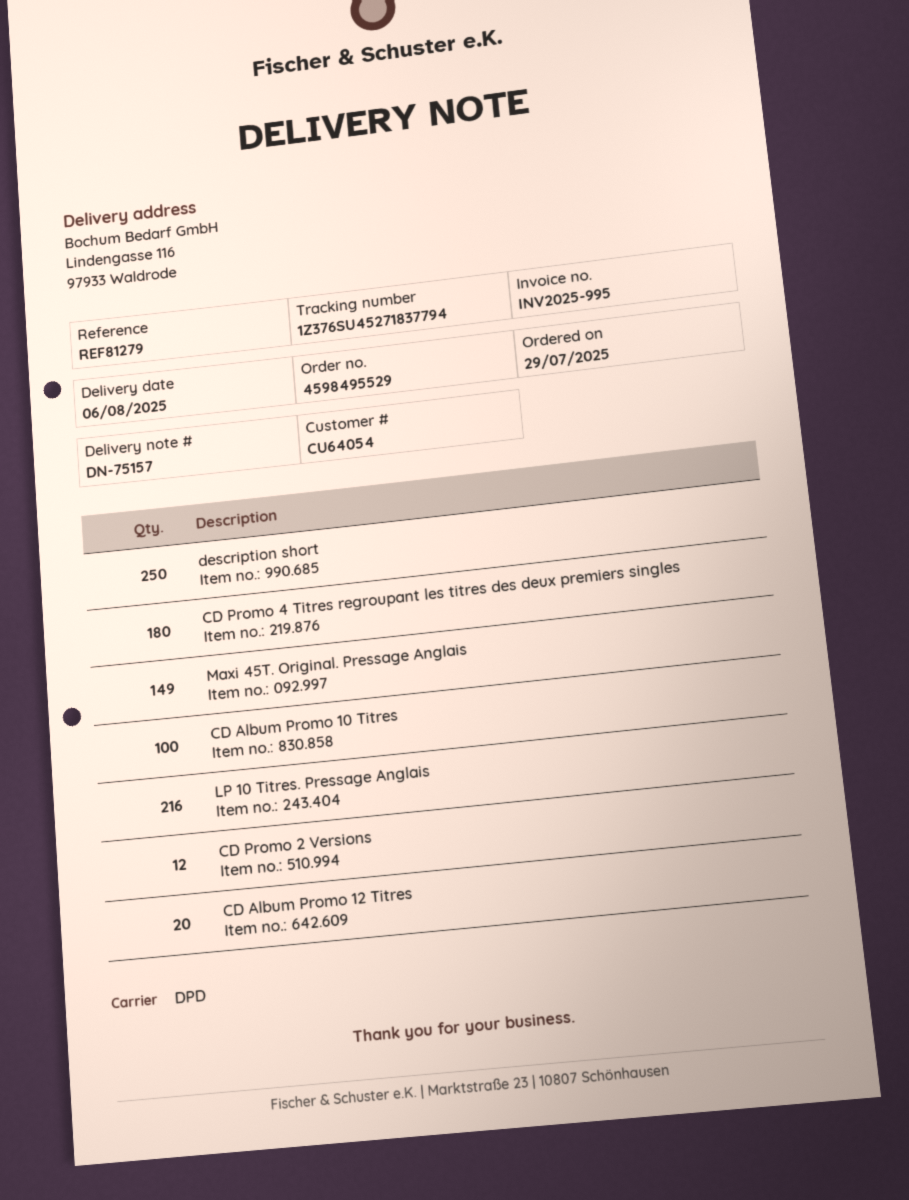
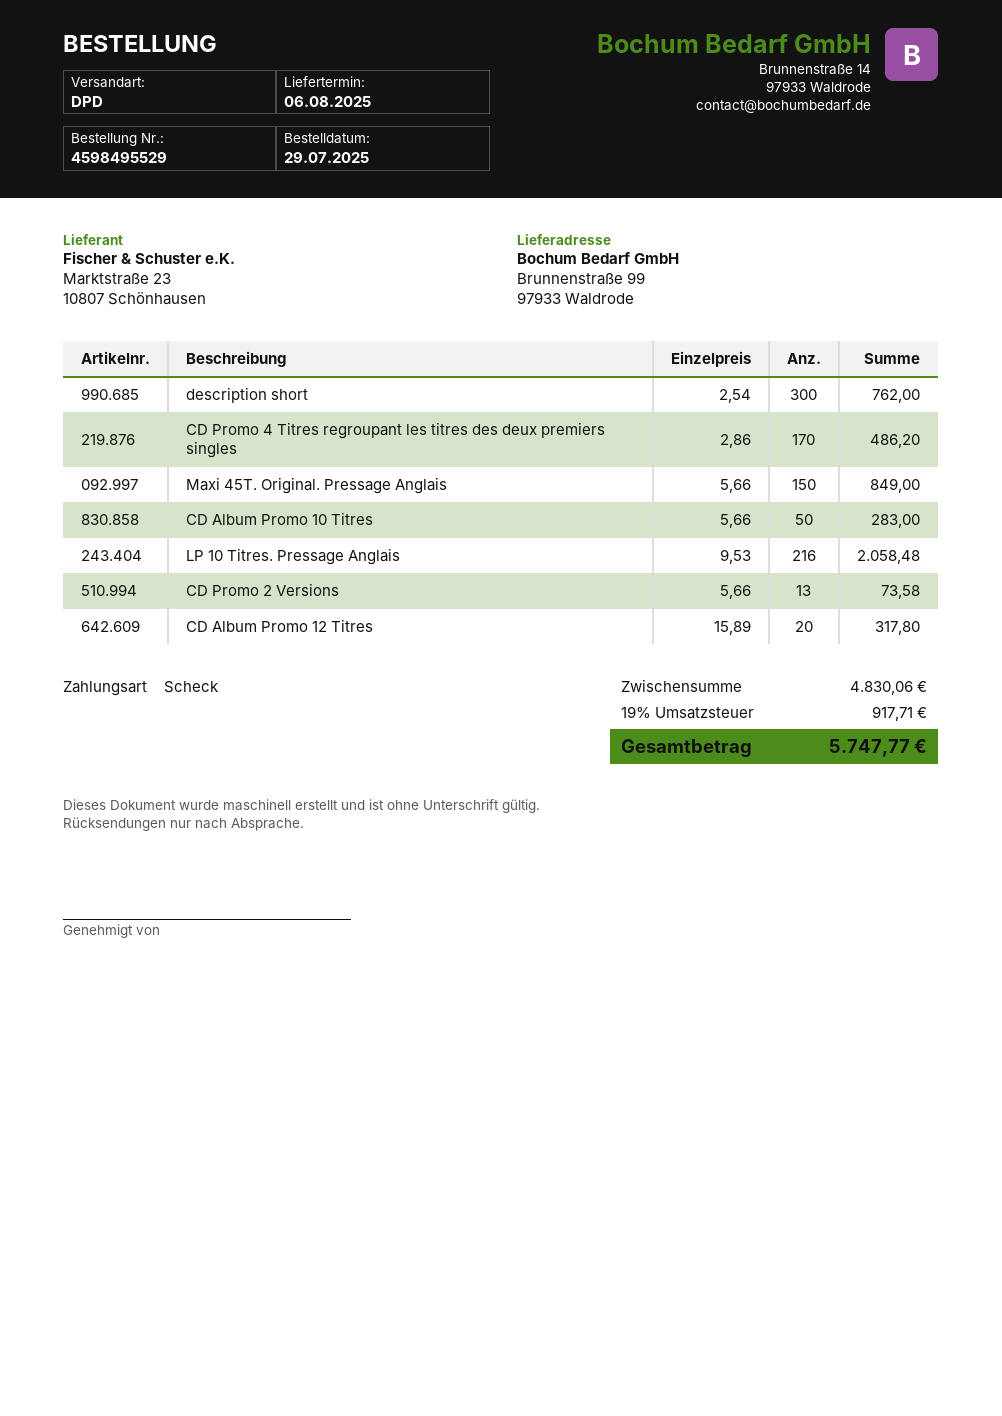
ship to: Lindengasse 116, 97933 Waldrode -> Brunnenstraße 99, 97933 Waldrode
description short: 250 -> 300
CD Promo 4 Titres regroupant les titres des deux premiers singles: 180 -> 170
Maxi 45T. Original. Pressage Anglais: 149 -> 150
CD Album Promo 10 Titres: 100 -> 50
CD Promo 2 Versions: 12 -> 13

